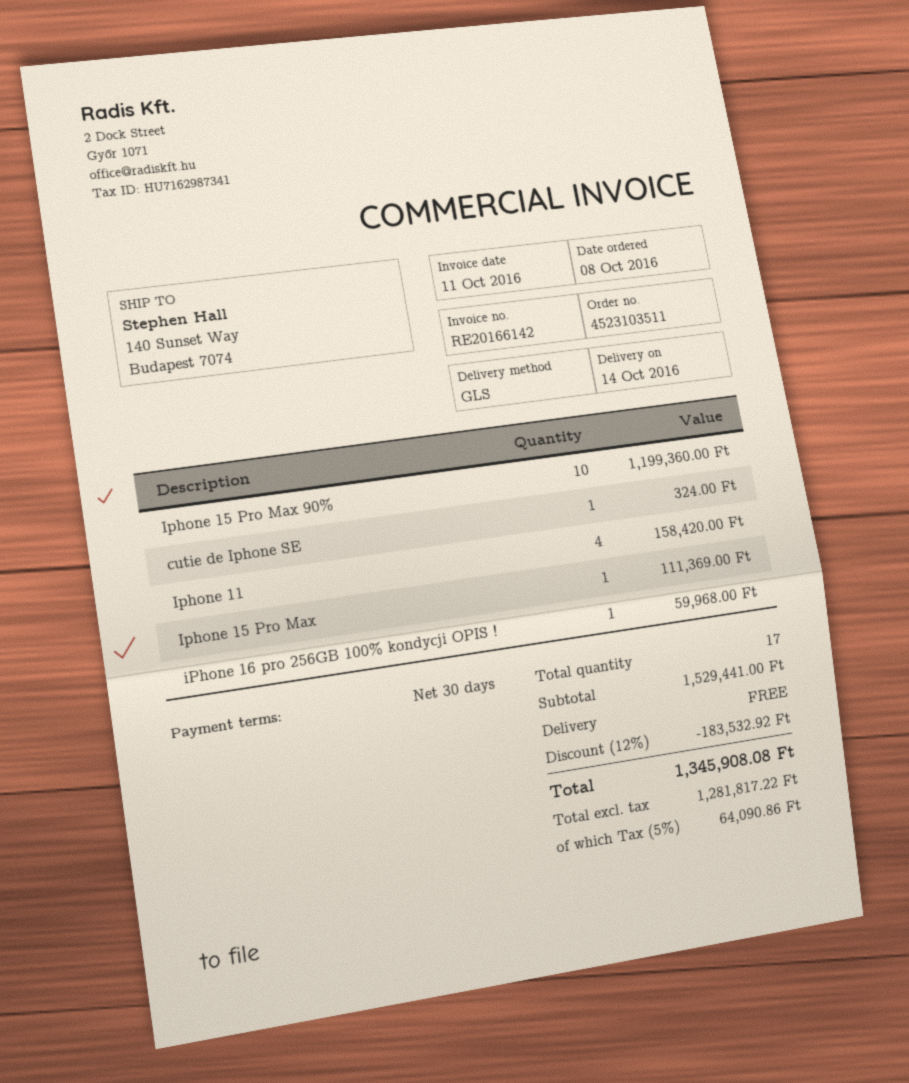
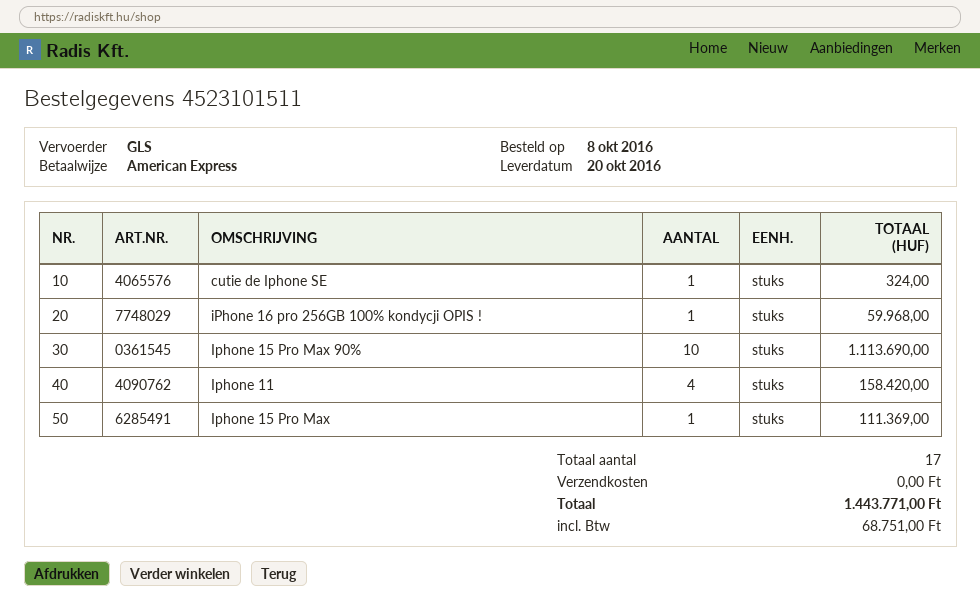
order number: 4523103511 -> 4523101511
delivery date: 2016-10-14 -> 2016-10-20
Iphone 15 Pro Max 90%: 10 for 1199360.00 -> 10 for 1113690.00
discount: 12% = 183532.92 -> none
tax: 64090.86 -> 68751.00
total: 1345908.08 -> 1443771.00

